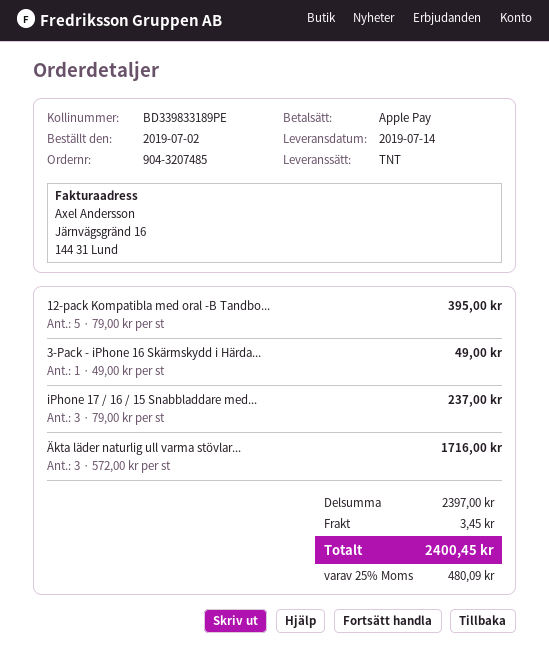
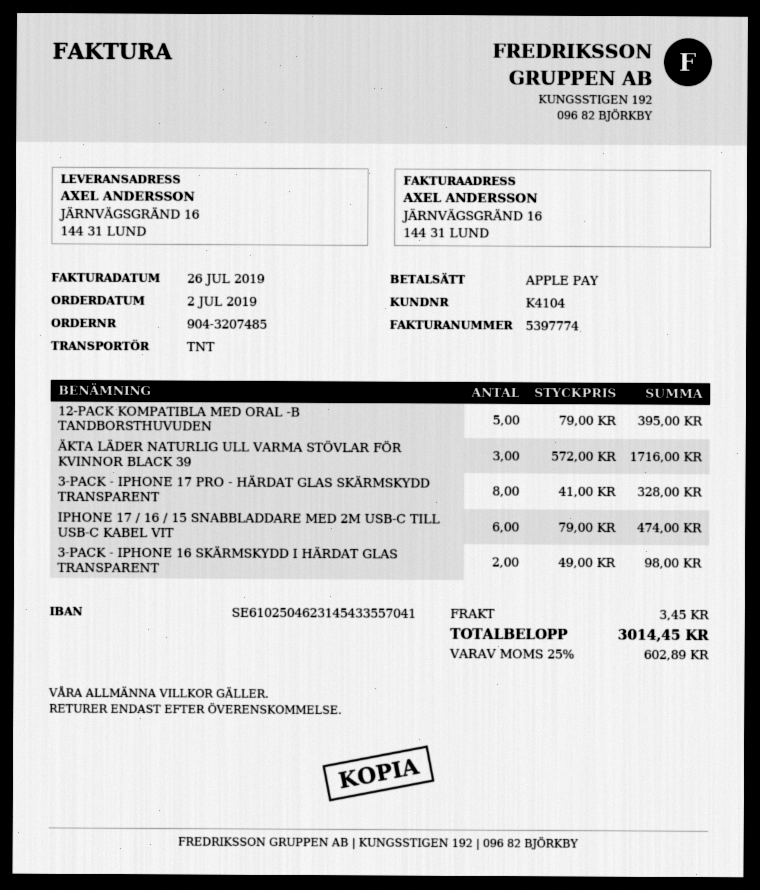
3-Pack - iPhone 16 Skärmskydd i Härda...: 1 x 49.00 = 49.00 -> 2 x 49.00 = 98.00
iPhone 17 / 16 / 15 Snabbladdare med...: 3 x 79.00 = 237.00 -> 6 x 79.00 = 474.00
3-PACK - IPHONE 17 PRO - HÄRDAT GLAS SKÄRMSKYDD TRANSPARENT: none -> 8 x 41.00 = 328.00
tax: 25% = 480.09 -> 25% = 602.89
total: 2400.45 -> 3014.45

